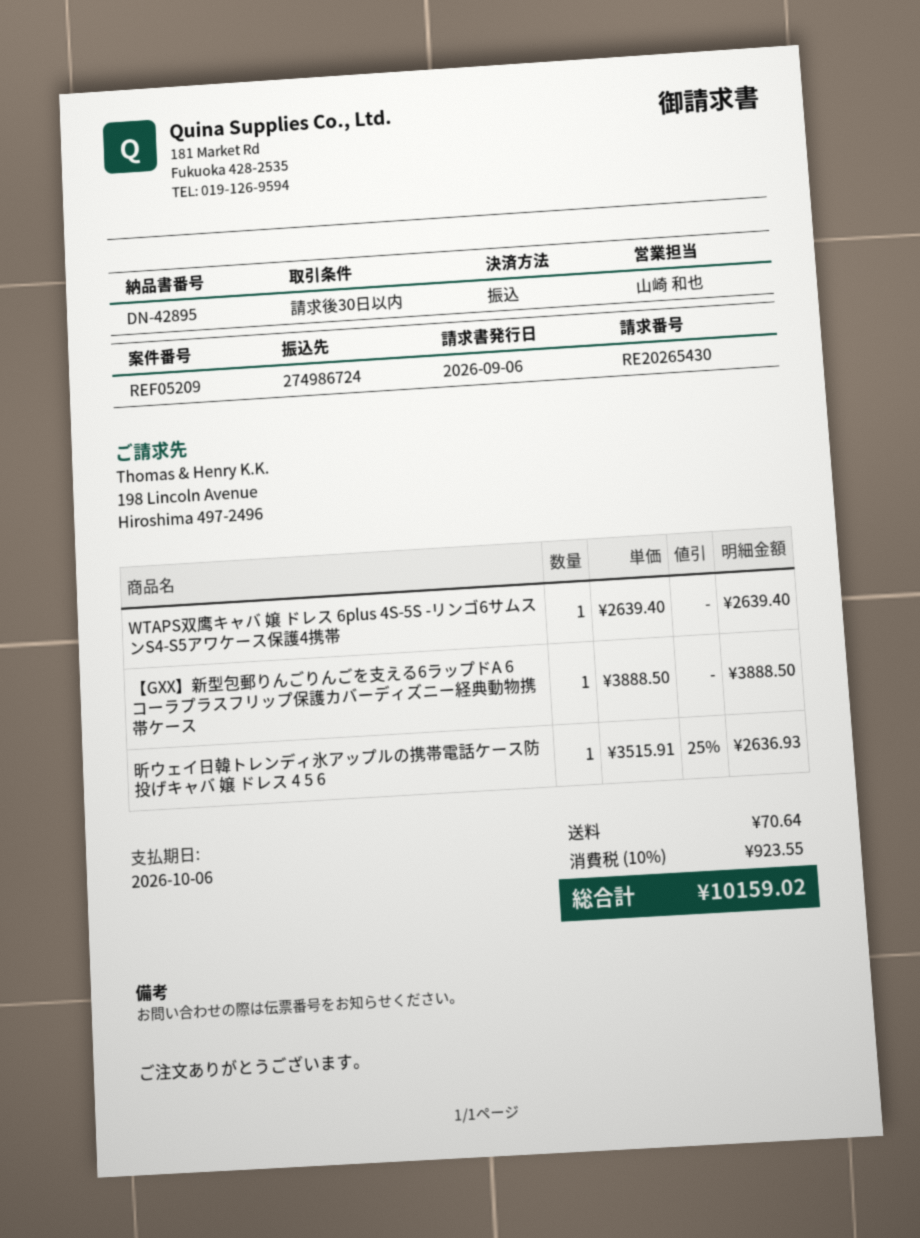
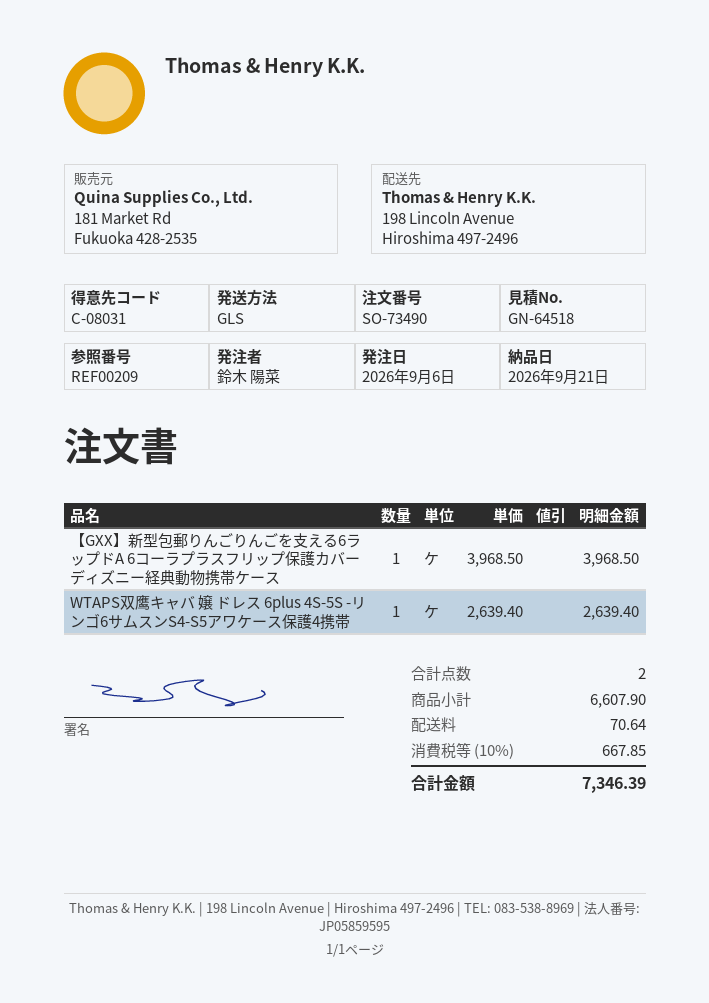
reference: REF05209 -> REF00209
【GXX】新型包郵りんごりんごを支える6ラップドA 6コーラプラスフリップ保護カバーディズニー経典動物携帯ケース: 1 x 3888.50 = 3888.50 -> 1 x 3968.50 = 3968.50
昕ウェイ日韓トレンディ氷アップルの携帯電話ケース防投げキャバ 嬢 ドレス 4 5 6: 1 x 3515.91 - 25% = 2636.93 -> none
tax: 10% = 923.55 -> 10% = 667.85
total: 10159.02 -> 7346.39

